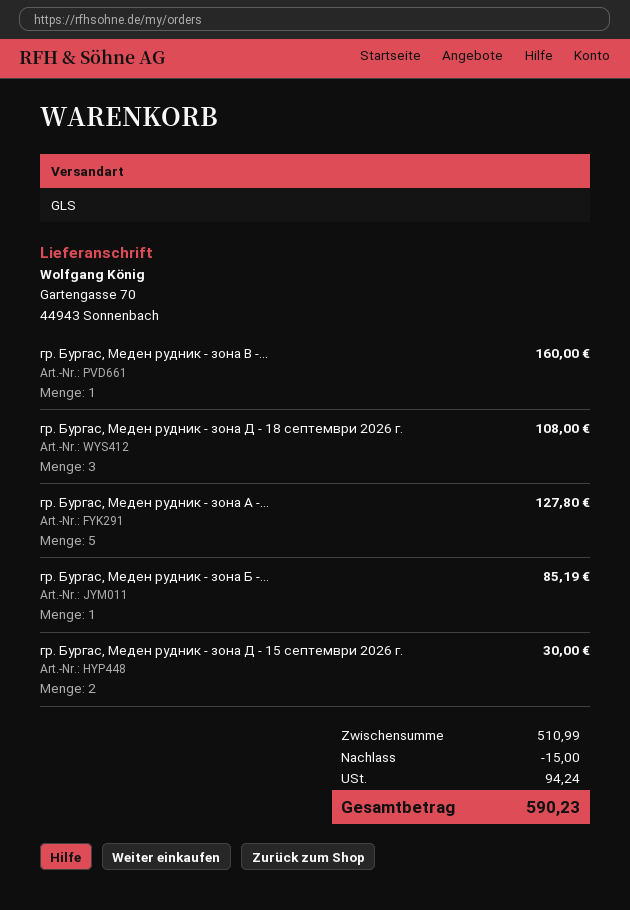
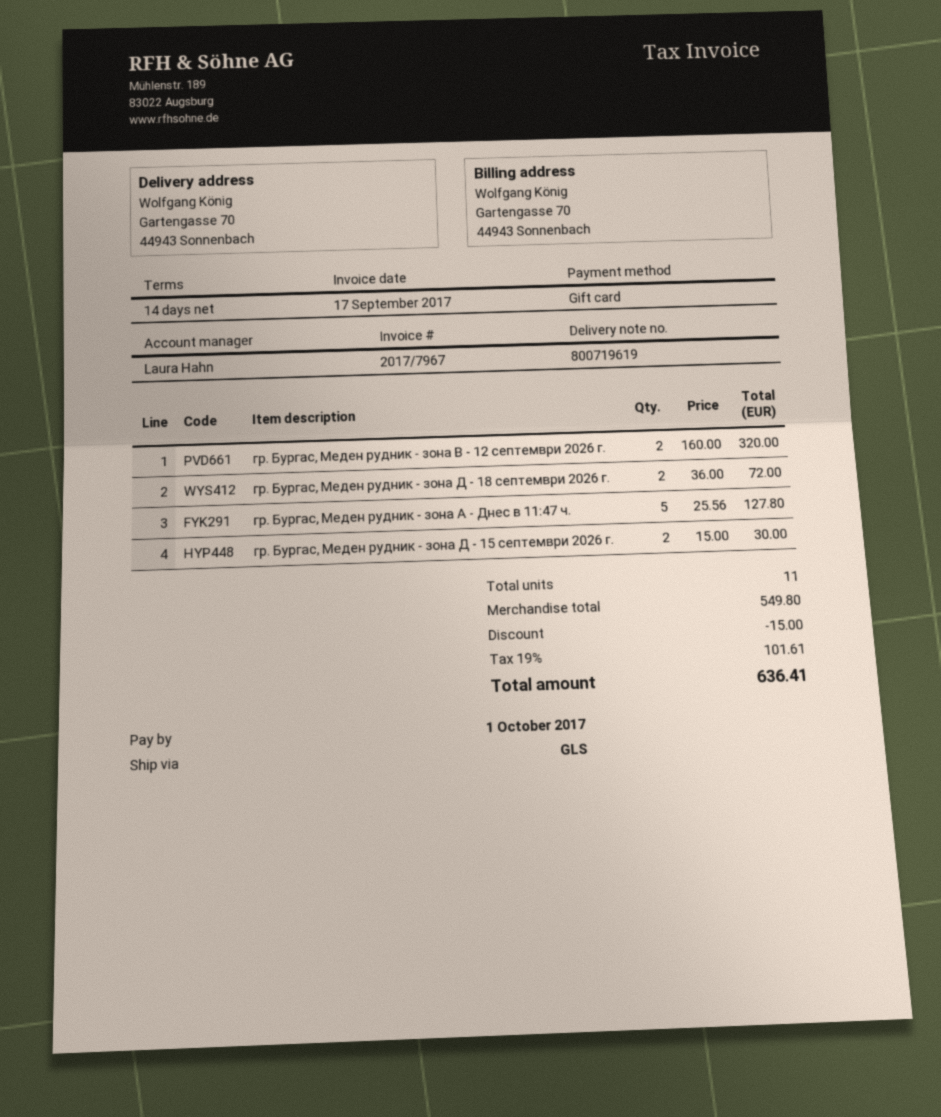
гр. Бургас, Меден рудник - зона В -...: 1 for 160.00 -> 2 for 320.00
гр. Бургас, Меден рудник - зона Д - 18 септември 2026 г.: 3 for 108.00 -> 2 for 72.00
гр. Бургас, Меден рудник - зона Б -...: 1 for 85.19 -> none
subtotal: 510.99 -> 549.80
tax: 94.24 -> 101.61
total: 590.23 -> 636.41

